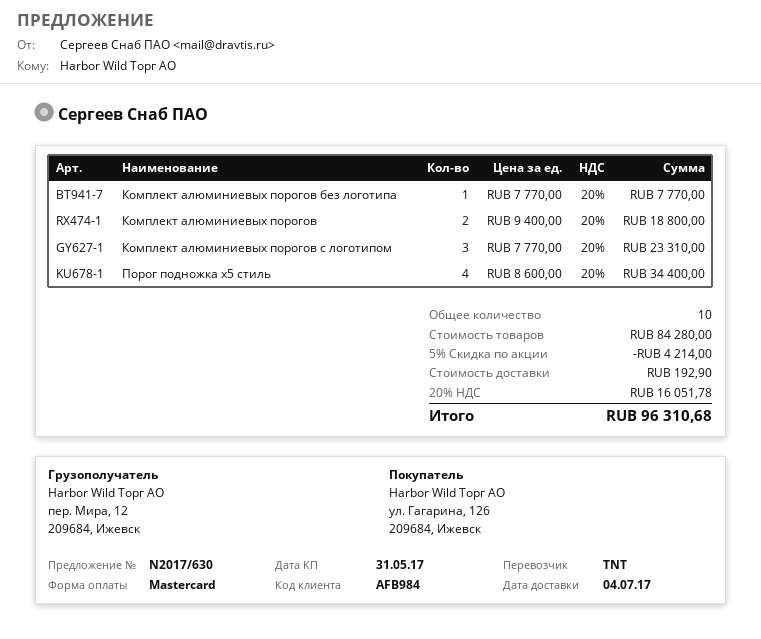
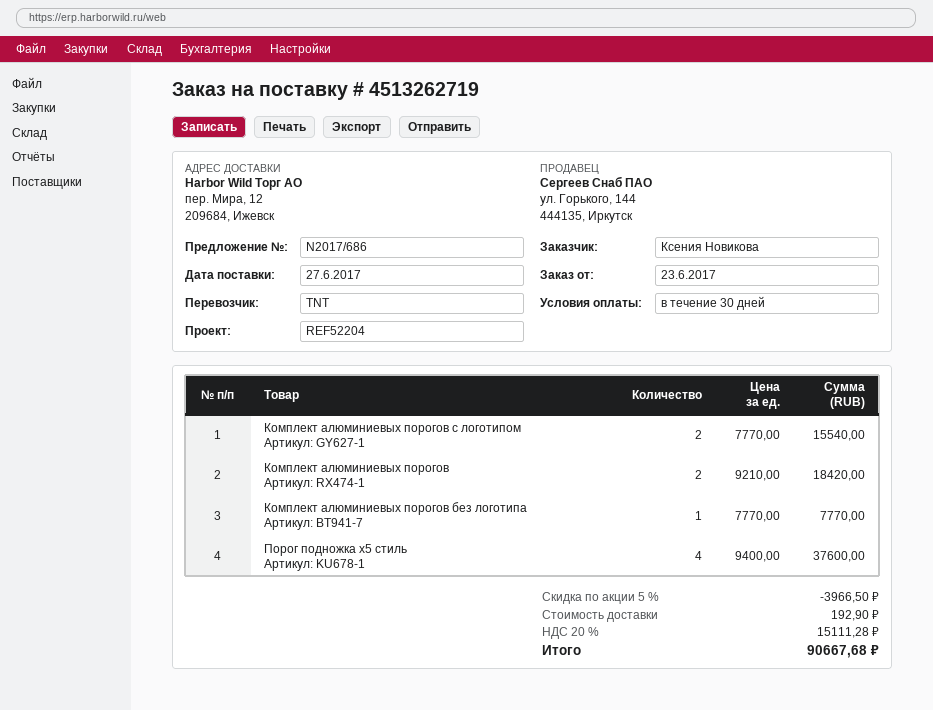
quote number: N2017/630 -> N2017/686
delivery date: 2017-07-04 -> 2017-06-27
Комплект алюминиевых порогов: 2 x 9400.00 = 18800.00 -> 2 x 9210.00 = 18420.00
Комплект алюминиевых порогов с логотипом: 3 x 7770.00 = 23310.00 -> 2 x 7770.00 = 15540.00
Порог подножка x5 стиль: 4 x 8600.00 = 34400.00 -> 4 x 9400.00 = 37600.00
discount: 5% = 4214.00 -> 5% = 3966.50
tax: 20% = 16051.78 -> 20% = 15111.28
total: 96310.68 -> 90667.68

